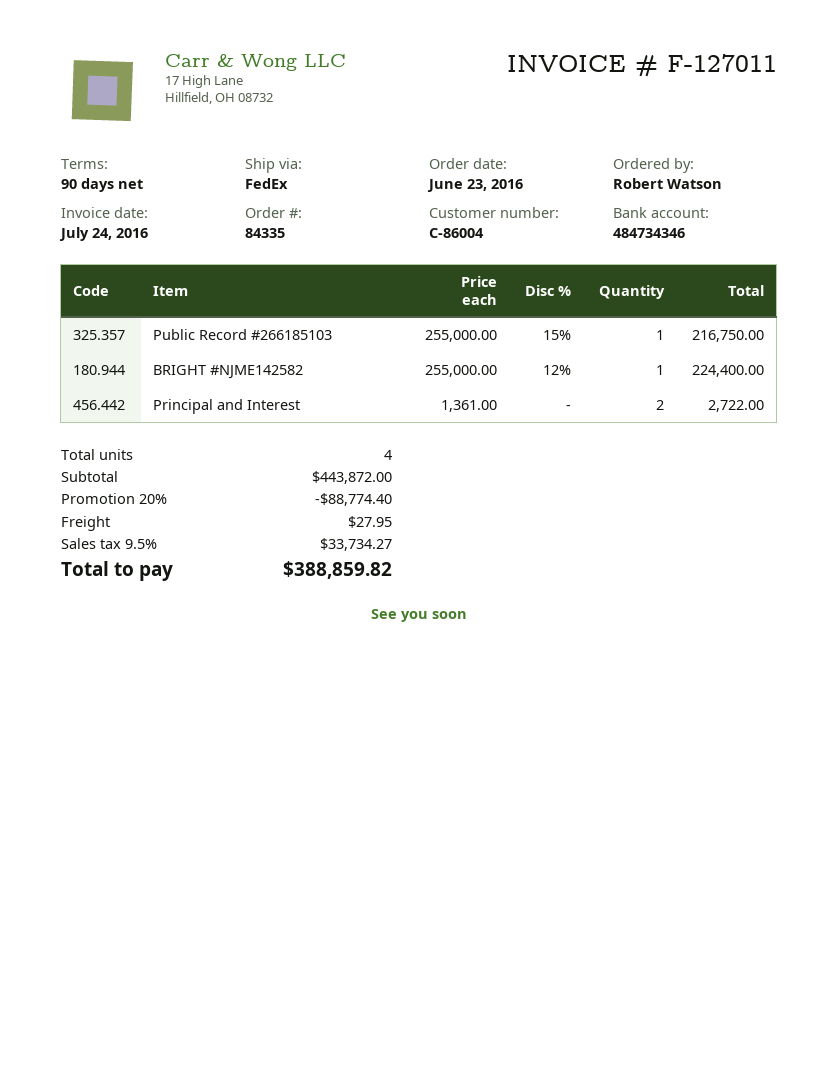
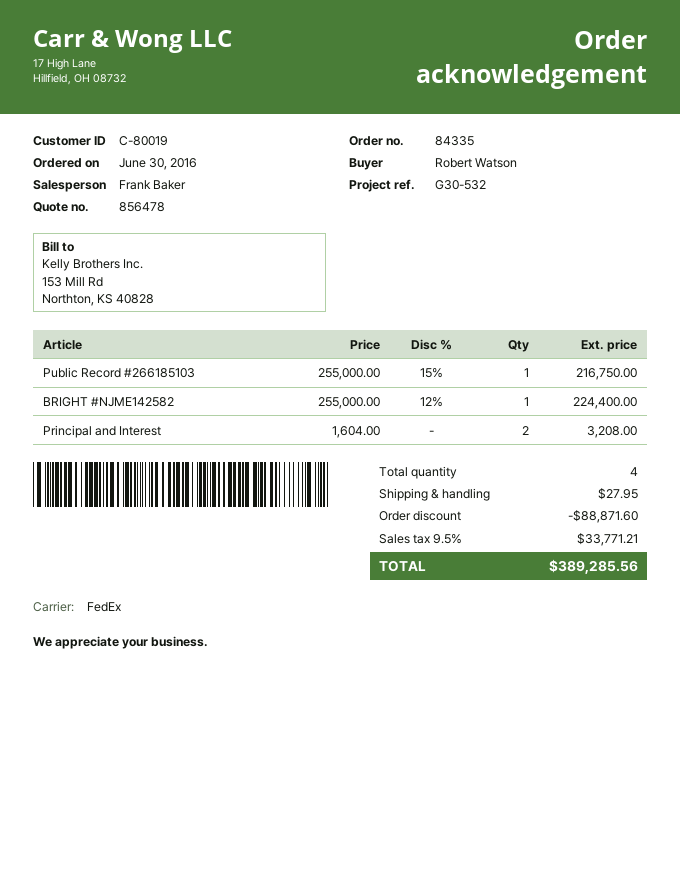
order date: 2016-06-23 -> 2016-06-30
customer number: C-86004 -> C-80019
Principal and Interest: 2 x 1361.00 = 2722.00 -> 2 x 1604.00 = 3208.00
discount: 88774.40 -> 88871.60
tax: 9.5% = 33734.27 -> 9.5% = 33771.21
total: 388859.82 -> 389285.56

